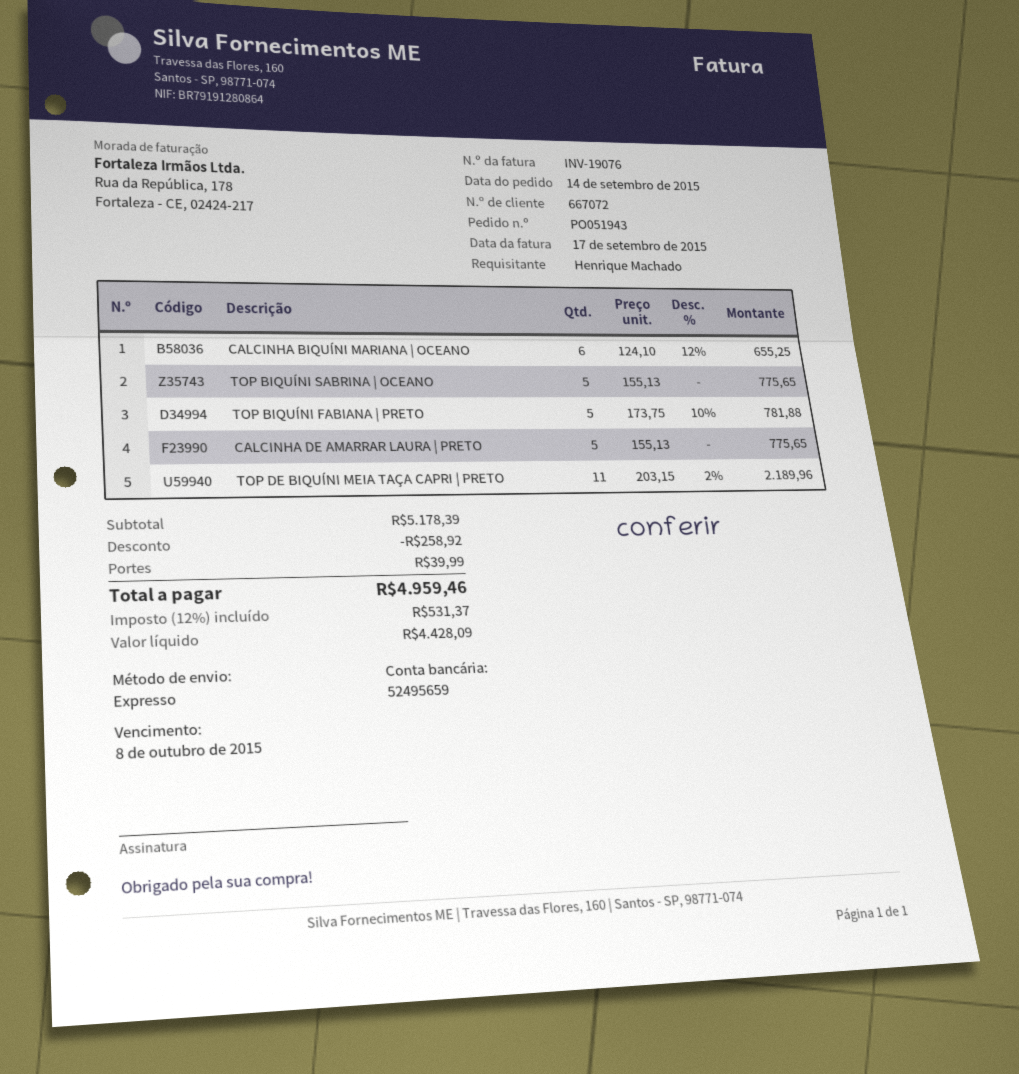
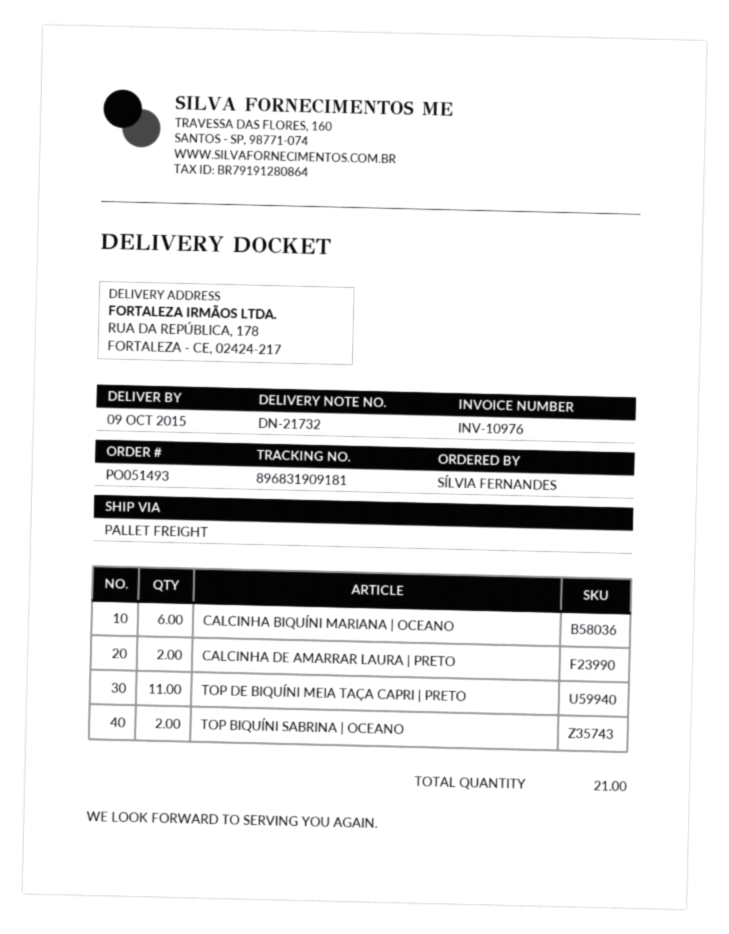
order number: PO051943 -> PO051493
invoice number: INV-19076 -> INV-10976
ordered by: Henrique Machado -> SÍLVIA FERNANDES
shipping method: express -> pallet freight
TOP BIQUÍNI SABRINA | OCEANO: 5 -> 2
TOP BIQUÍNI FABIANA | PRETO: 5 -> none
CALCINHA DE AMARRAR LAURA | PRETO: 5 -> 2

